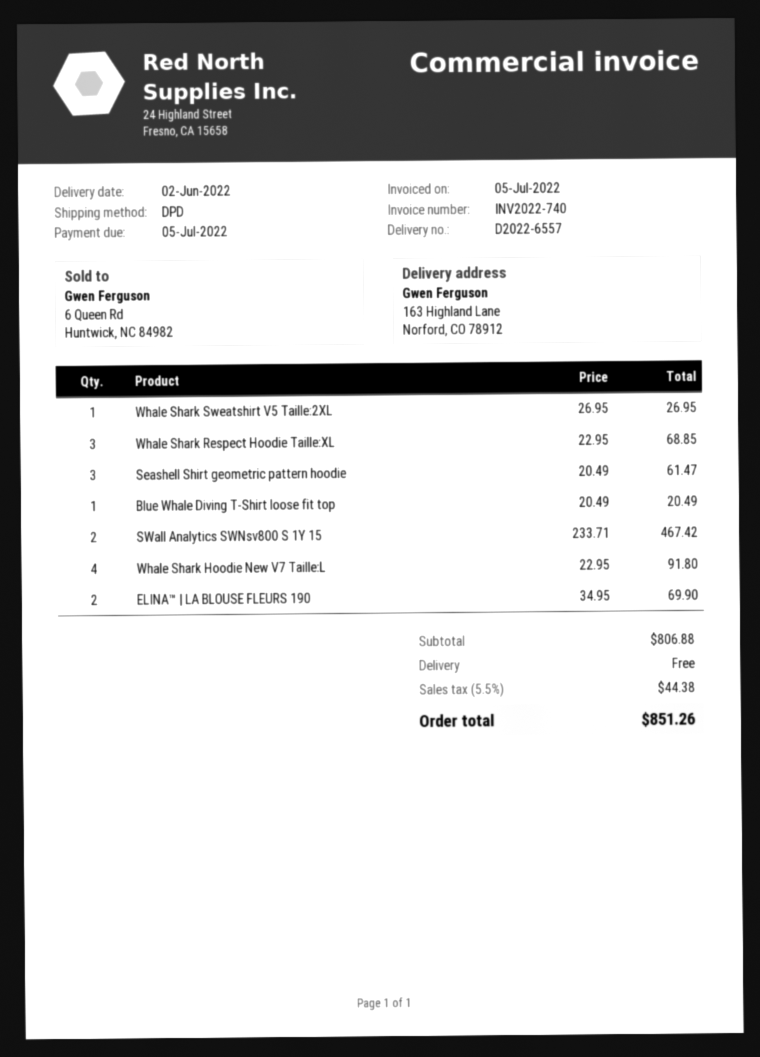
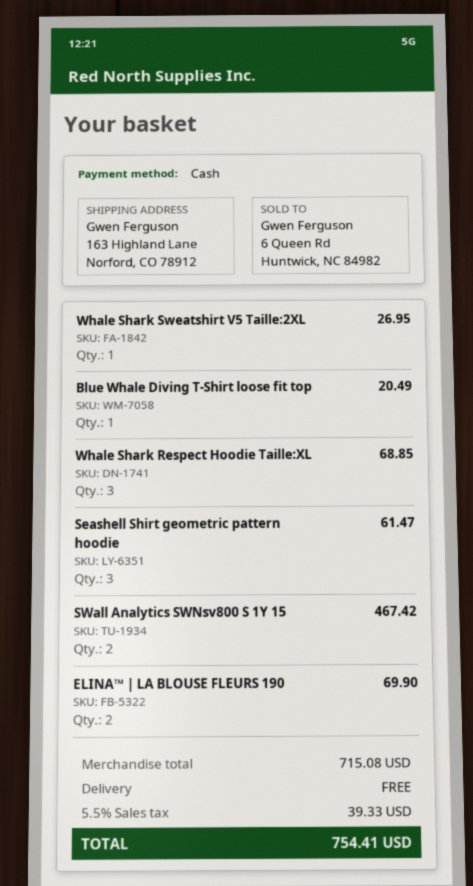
Whale Shark Hoodie New V7 Taille:L: 4 for 91.80 -> none
subtotal: 806.88 -> 715.08
tax: 5.5% = 44.38 -> 5.5% = 39.33
total: 851.26 -> 754.41

